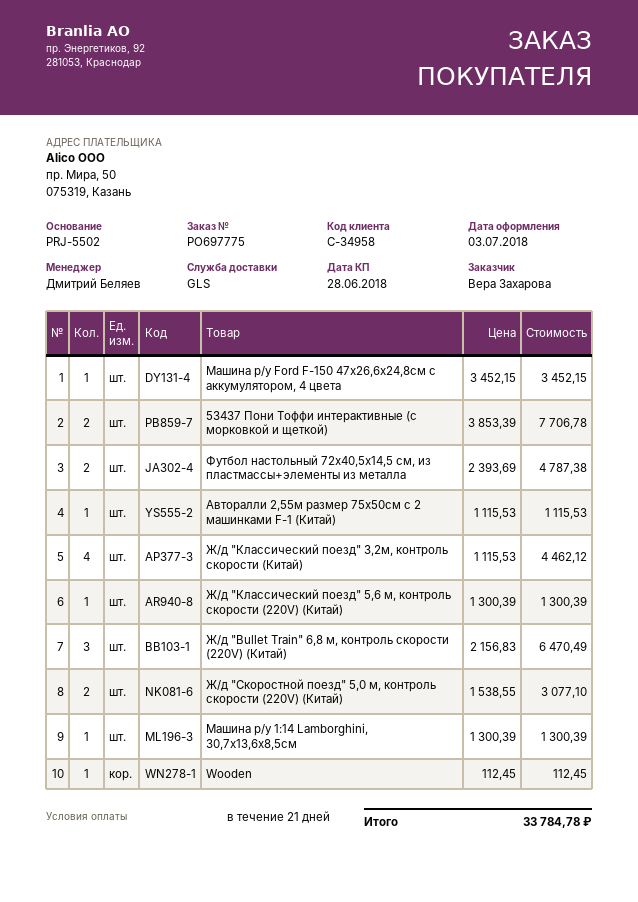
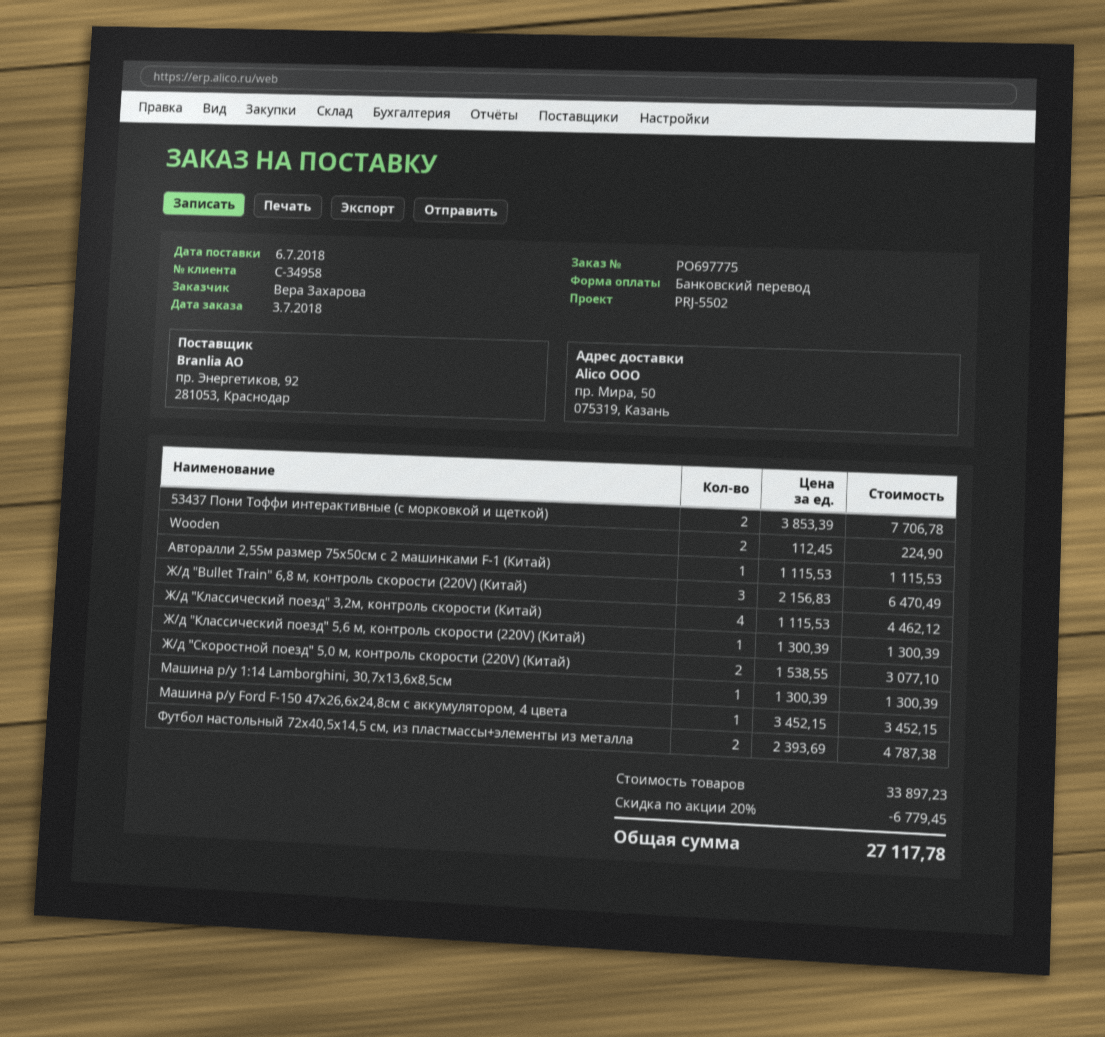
Wooden: 1 x 112.45 = 112.45 -> 2 x 112.45 = 224.90
discount: none -> 20% = 6779.45
total: 33784.78 -> 27117.78

